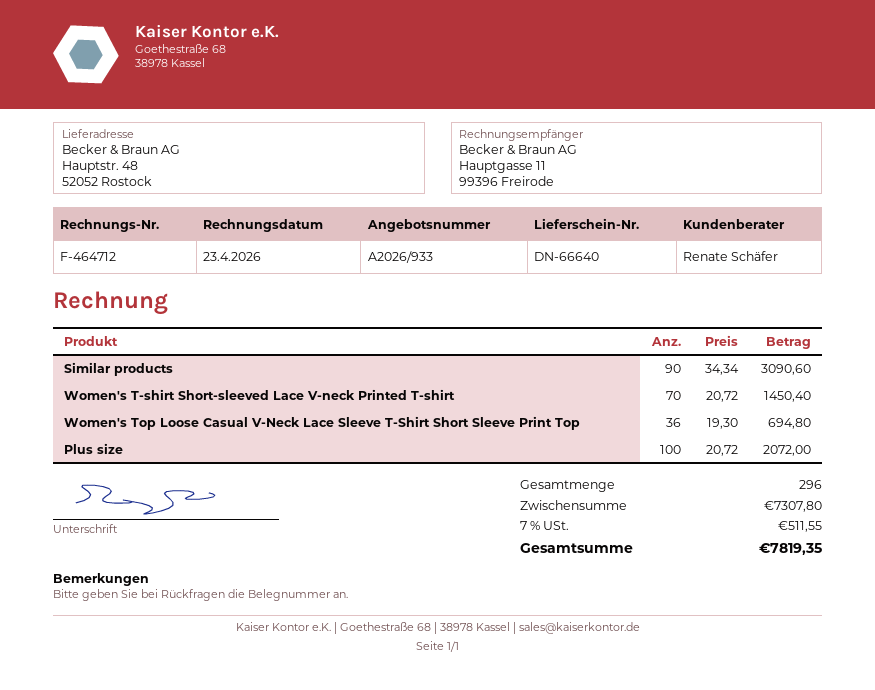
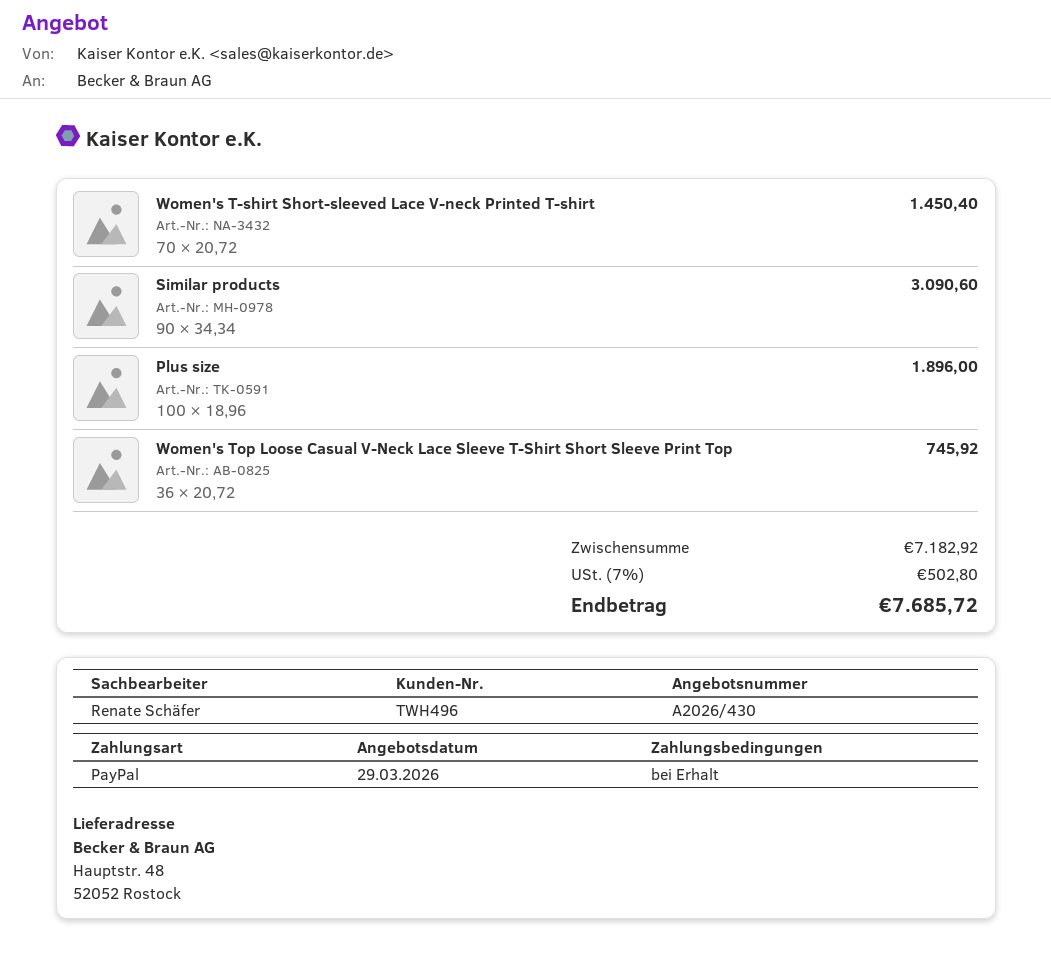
quote number: A2026/933 -> A2026/430
Women's Top Loose Casual V-Neck Lace Sleeve T-Shirt Short Sleeve Print Top: 36 x 19.30 = 694.80 -> 36 x 20.72 = 745.92
Plus size: 100 x 20.72 = 2072.00 -> 100 x 18.96 = 1896.00
subtotal: 7307.80 -> 7182.92
tax: 7% = 511.55 -> 7% = 502.80
total: 7819.35 -> 7685.72

